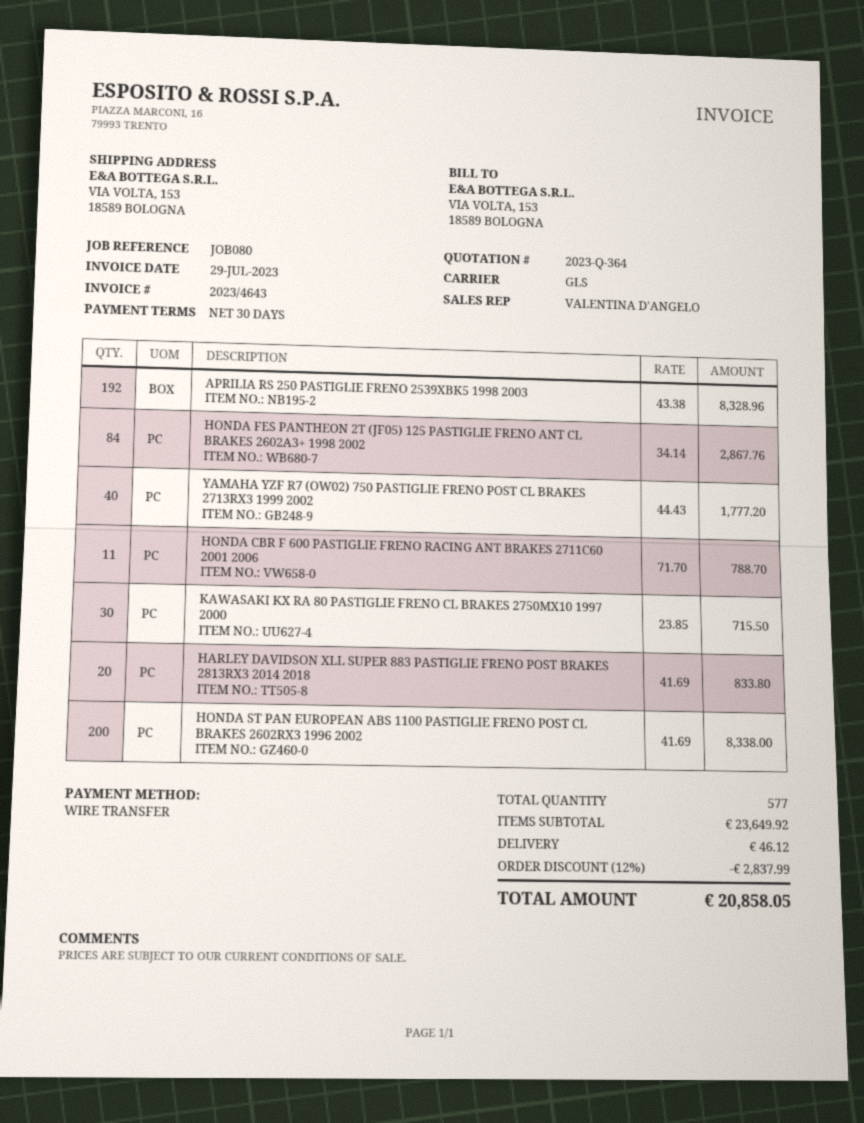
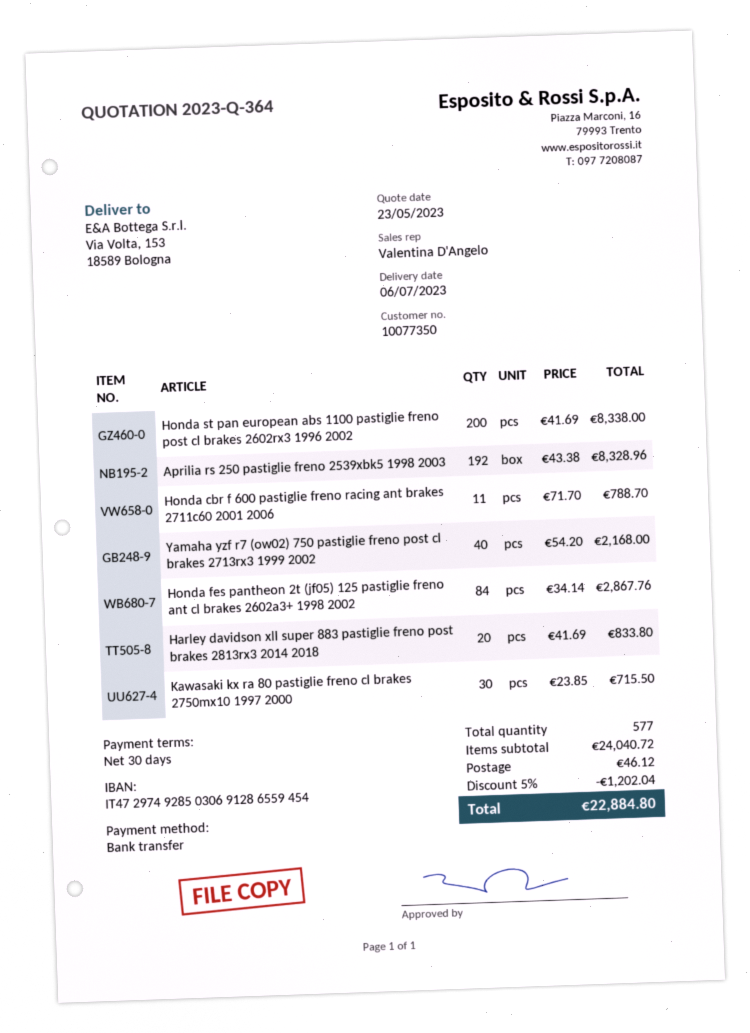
YAMAHA YZF R7 (OW02) 750 PASTIGLIE FRENO POST CL BRAKES 2713RX3 1999 2002: 40 x 44.43 = 1777.20 -> 40 x 54.20 = 2168.00
subtotal: 23649.92 -> 24040.72
discount: 12% = 2837.99 -> 5% = 1202.04
total: 20858.05 -> 22884.80

